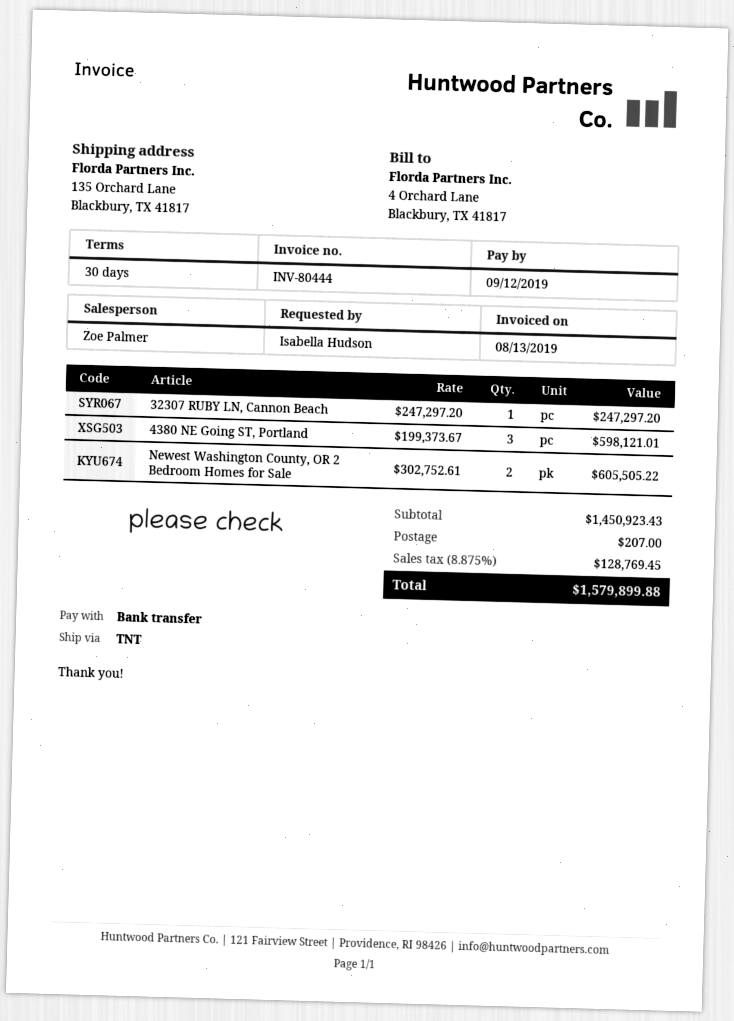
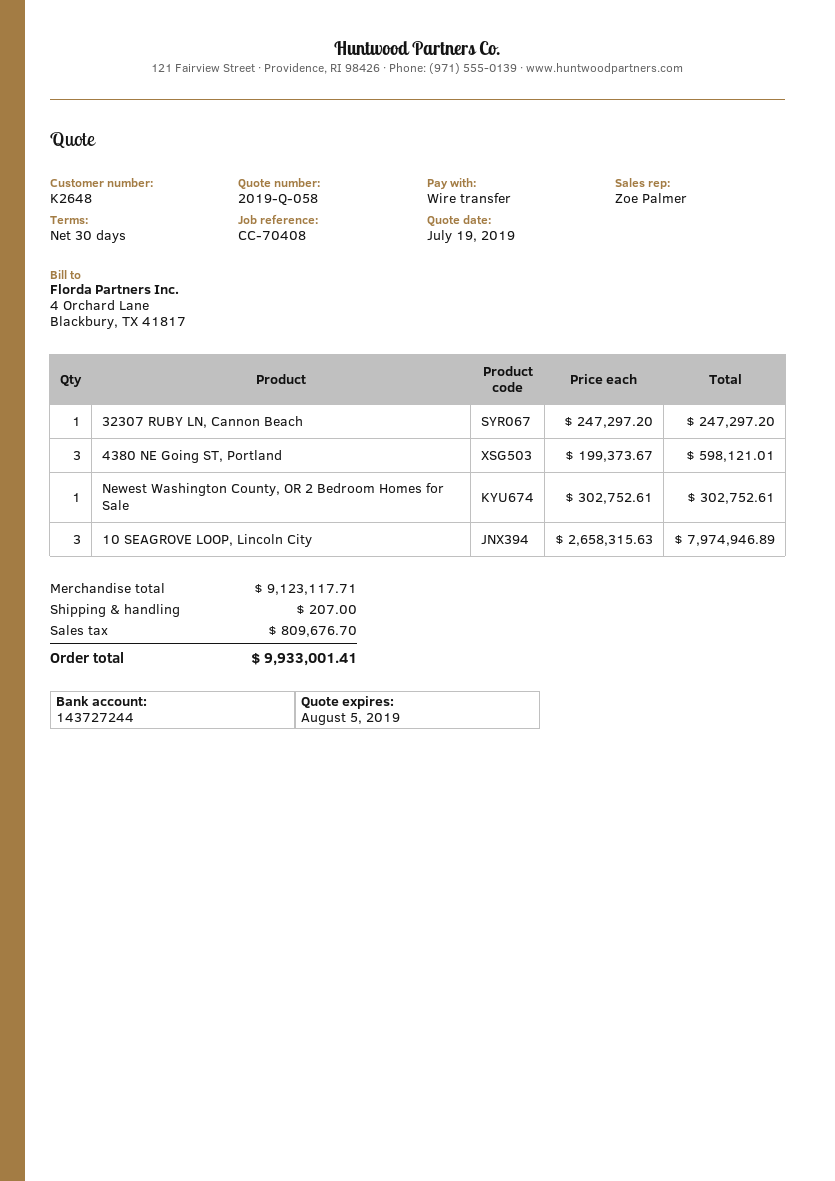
Newest Washington County, OR 2 Bedroom Homes for Sale: 2 x 302752.61 = 605505.22 -> 1 x 302752.61 = 302752.61
10 SEAGROVE LOOP, Lincoln City: none -> 3 x 2658315.63 = 7974946.89
subtotal: 1450923.43 -> 9123117.71
tax: 128769.45 -> 809676.70
total: 1579899.88 -> 9933001.41

